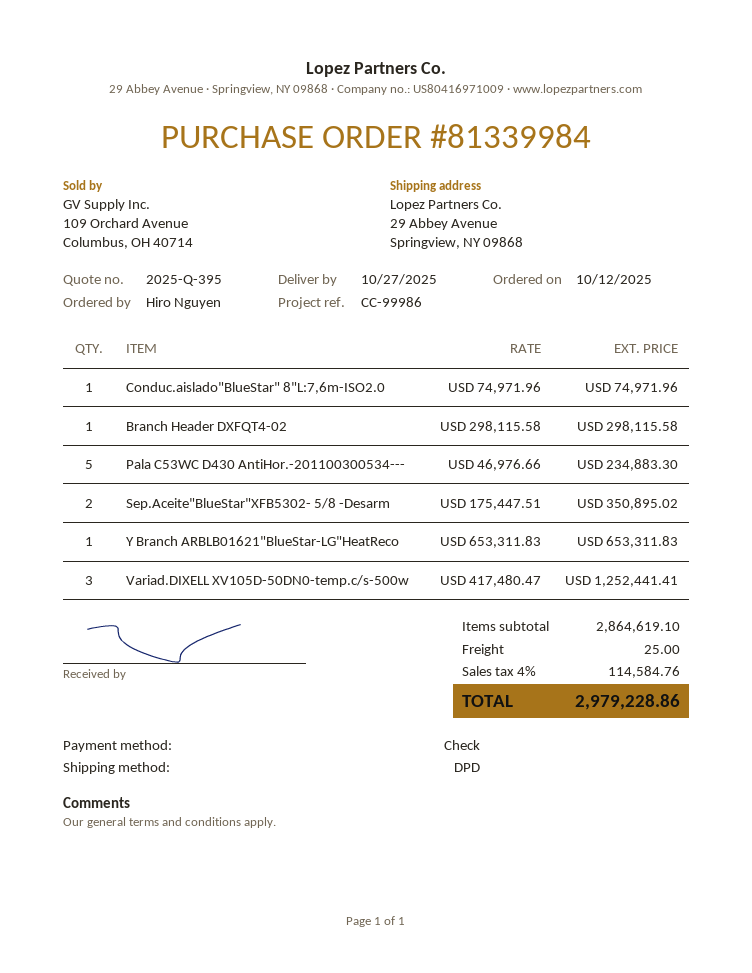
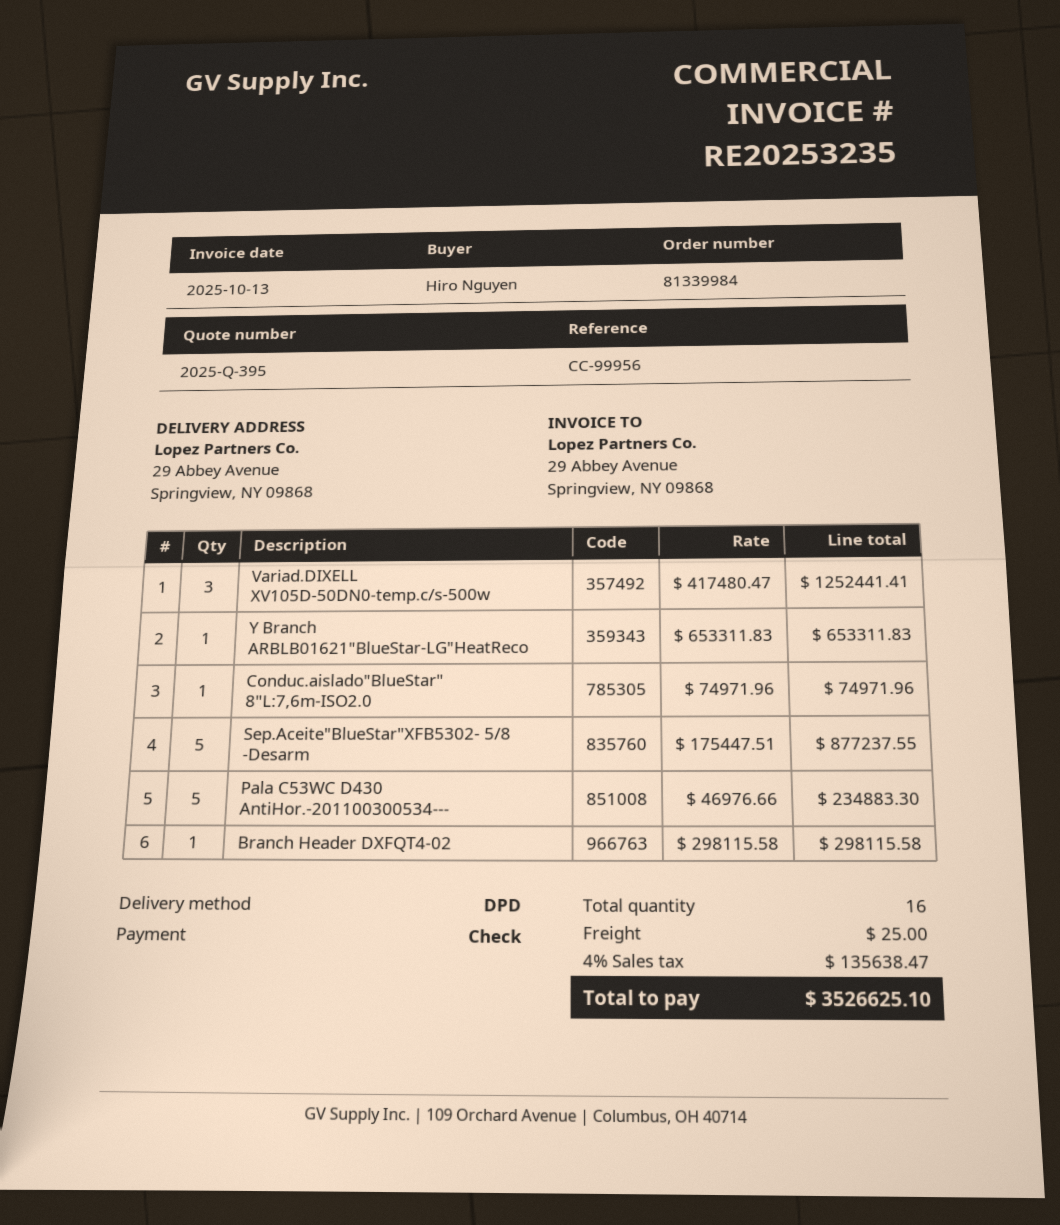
reference: CC-99986 -> CC-99956
Sep.Aceite"BlueStar"XFB5302- 5/8 -Desarm: 2 x 175447.51 = 350895.02 -> 5 x 175447.51 = 877237.55
tax: 4% = 114584.76 -> 4% = 135638.47
total: 2979228.86 -> 3526625.10

